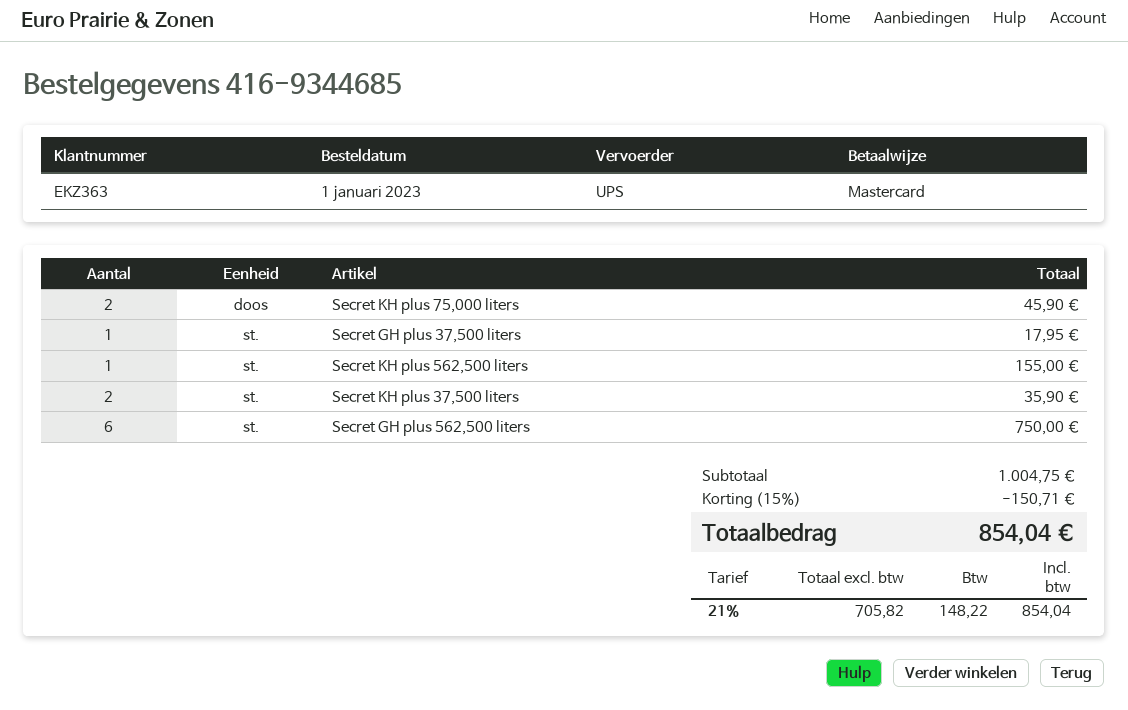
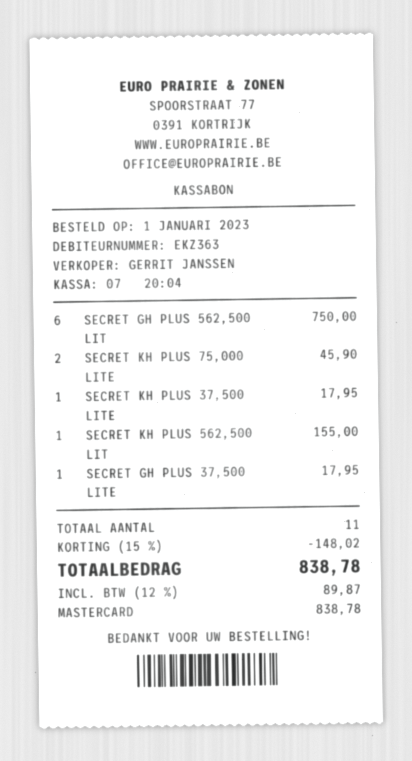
Secret KH plus 37,500 liters: 2 for 35.90 -> 1 for 17.95
discount: 15% = 150.71 -> 15% = 148.02
tax: 21% = 148.22 -> 12% = 89.87
total: 854.04 -> 838.78

